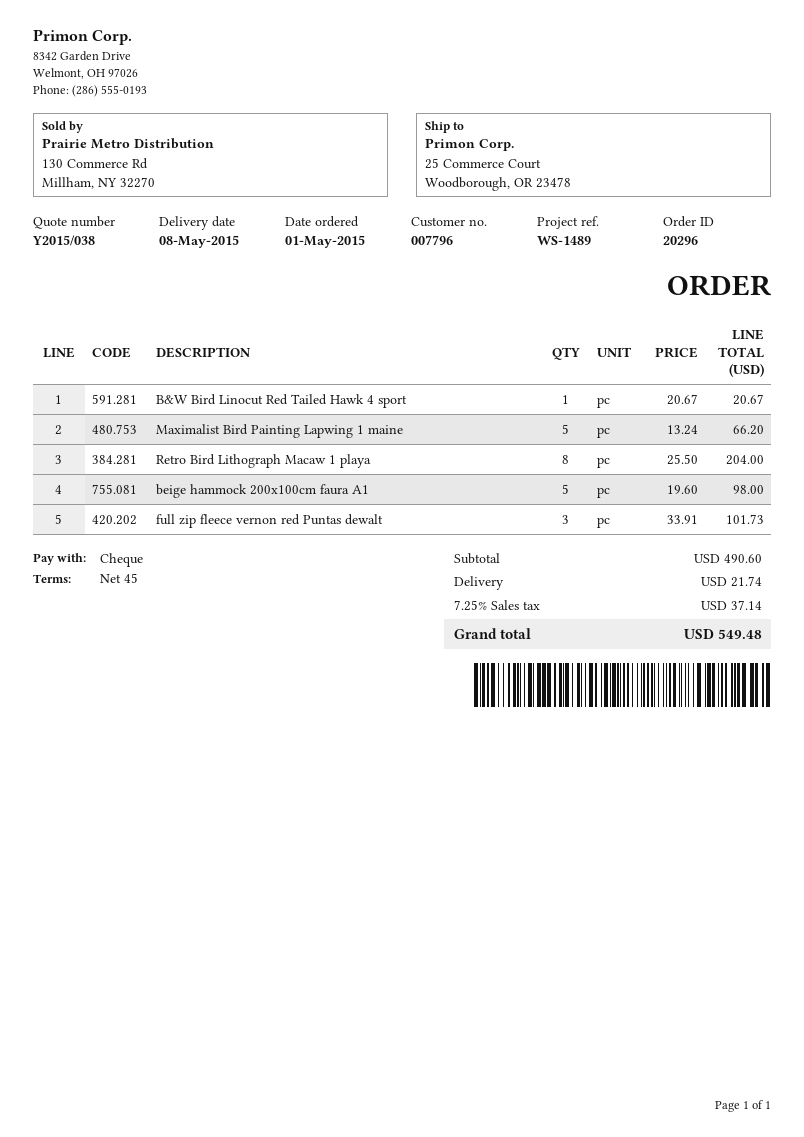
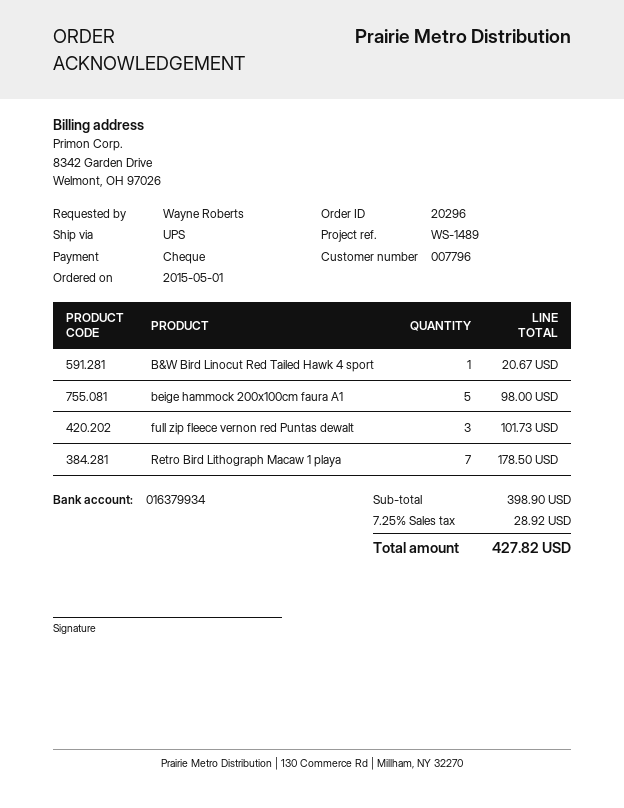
Maximalist Bird Painting Lapwing 1 maine: 5 for 66.20 -> none
Retro Bird Lithograph Macaw 1 playa: 8 for 204.00 -> 7 for 178.50
subtotal: 490.60 -> 398.90
shipping: 21.74 -> none
tax: 7.25% = 37.14 -> 7.25% = 28.92
total: 549.48 -> 427.82

